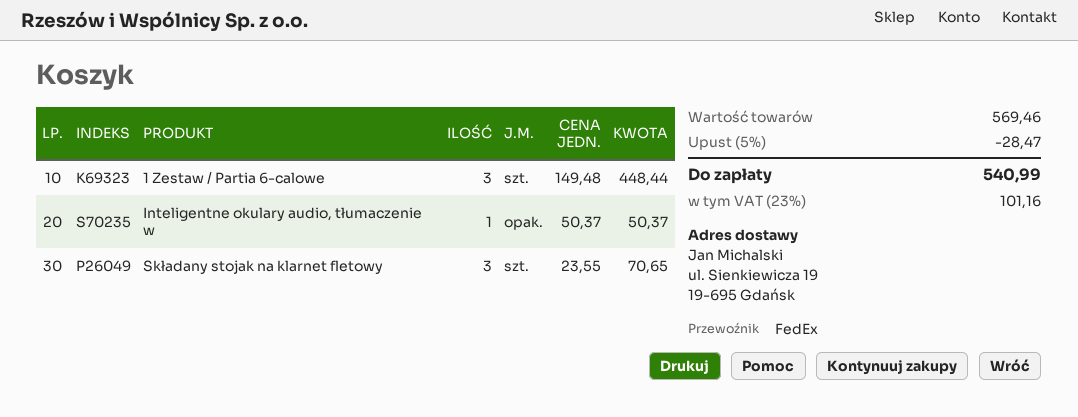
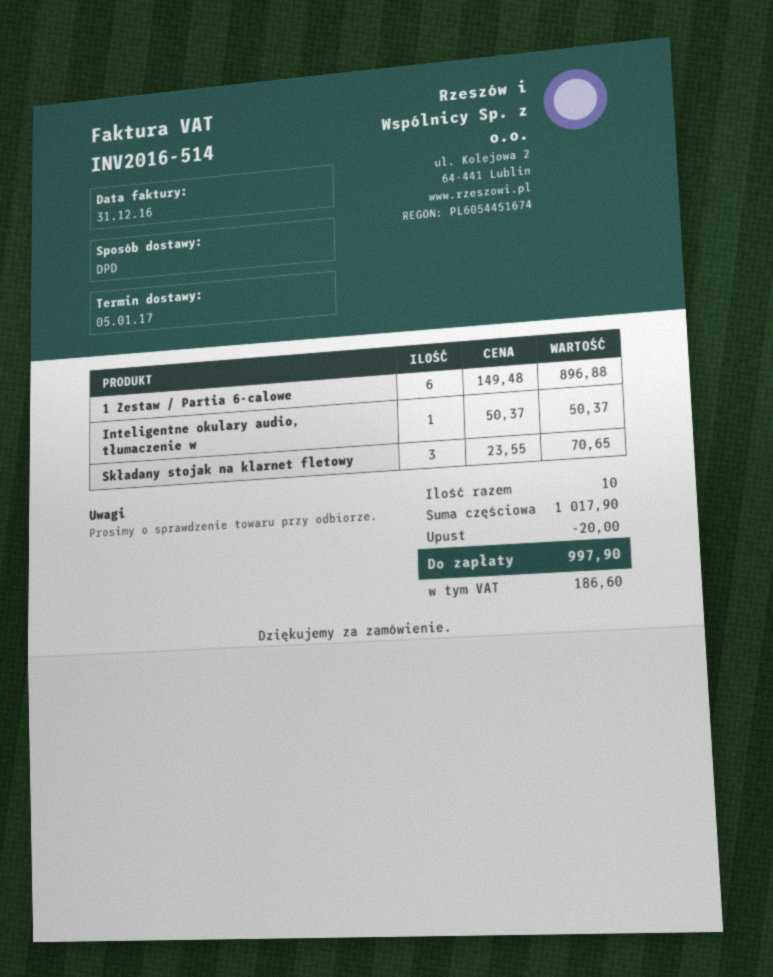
shipping method: FedEx -> DPD
1 Zestaw / Partia 6-calowe: 3 x 149.48 = 448.44 -> 6 x 149.48 = 896.88
subtotal: 569.46 -> 1017.90
discount: 28.47 -> 20.00
tax: 101.16 -> 186.60
total: 540.99 -> 997.90

